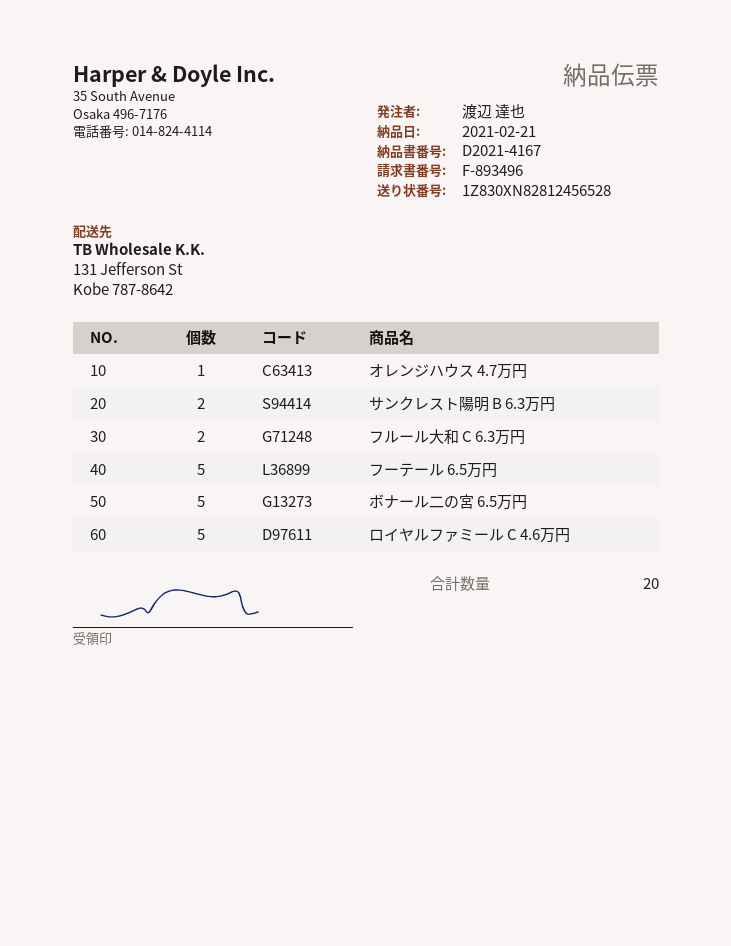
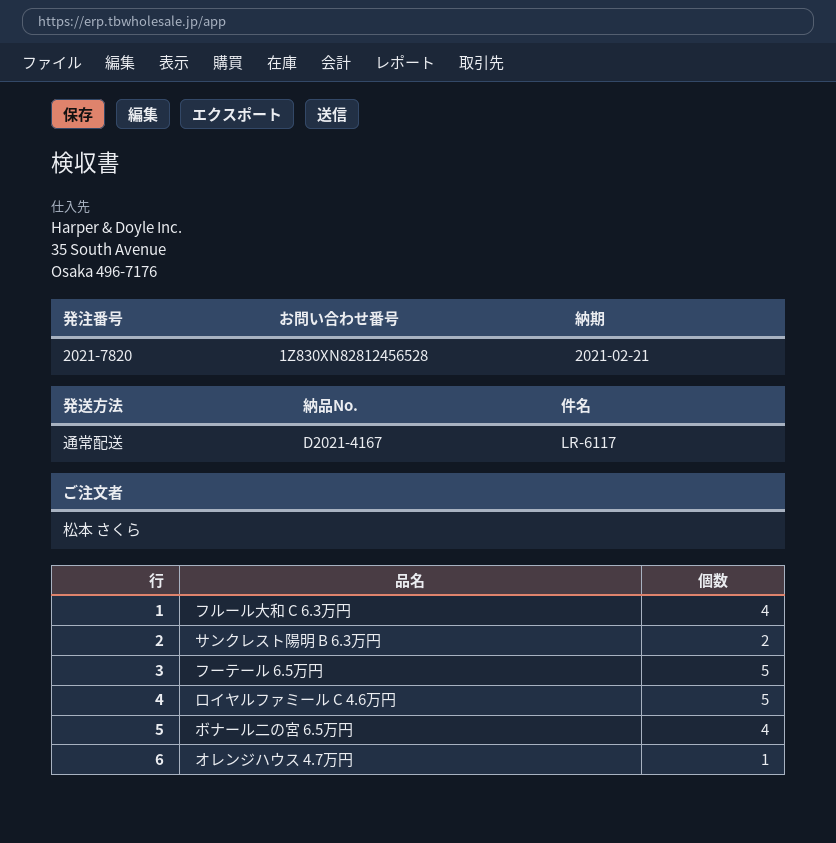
ordered by: 渡辺 達也 -> 松本 さくら
フルール大和 C 6.3万円: 2 -> 4
ボナール二の宮 6.5万円: 5 -> 4

